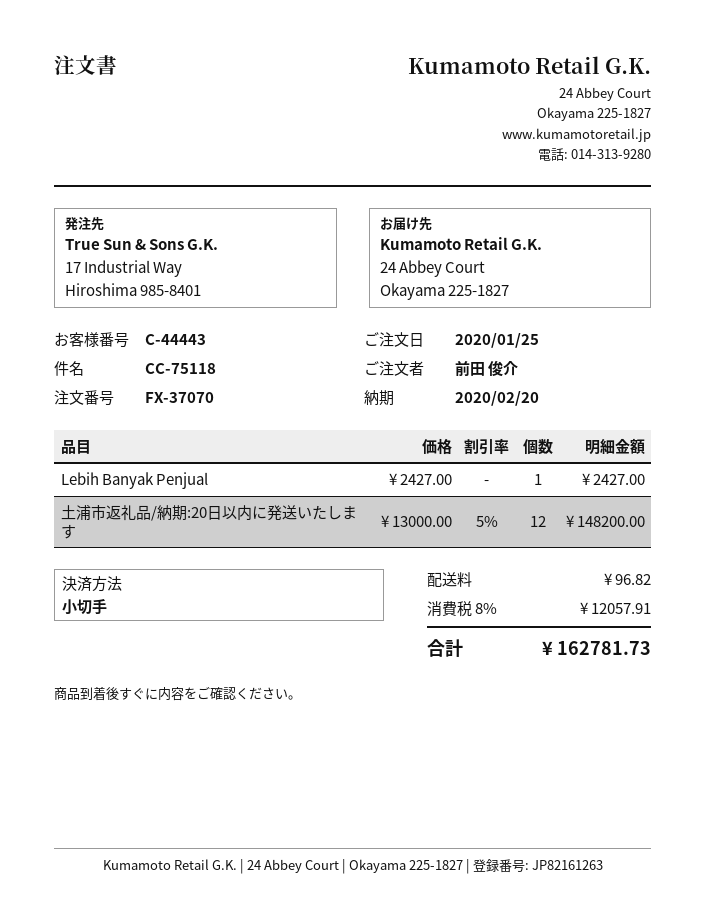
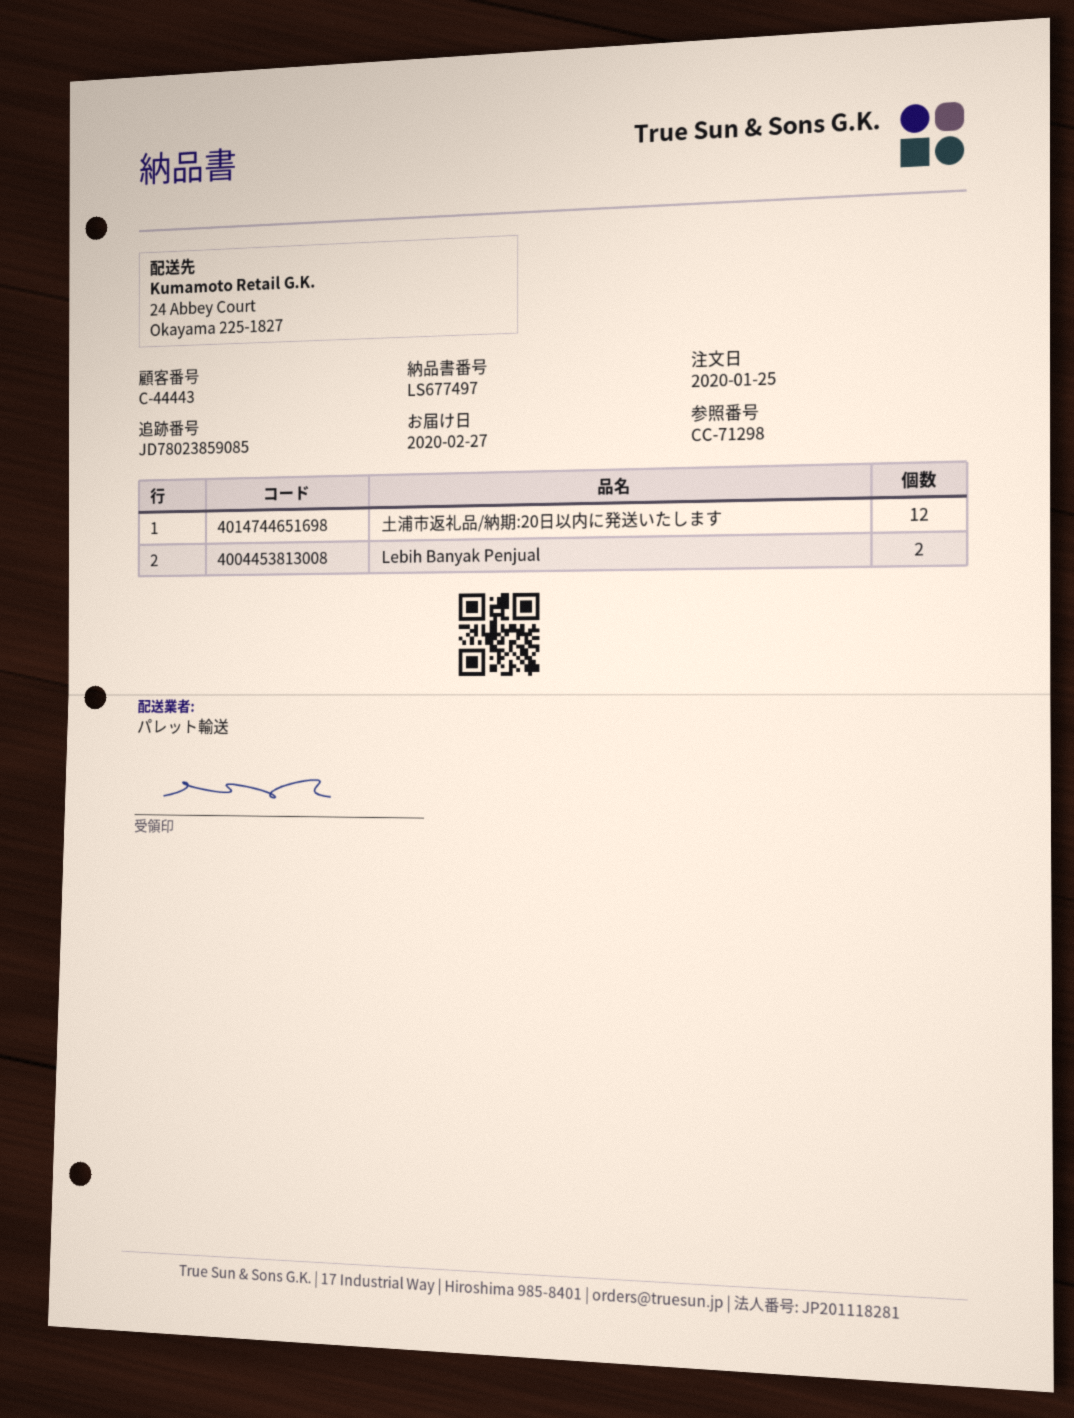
delivery date: 2020-02-20 -> 2020-02-27
reference: CC-75118 -> CC-71298
Lebih Banyak Penjual: 1 -> 2

